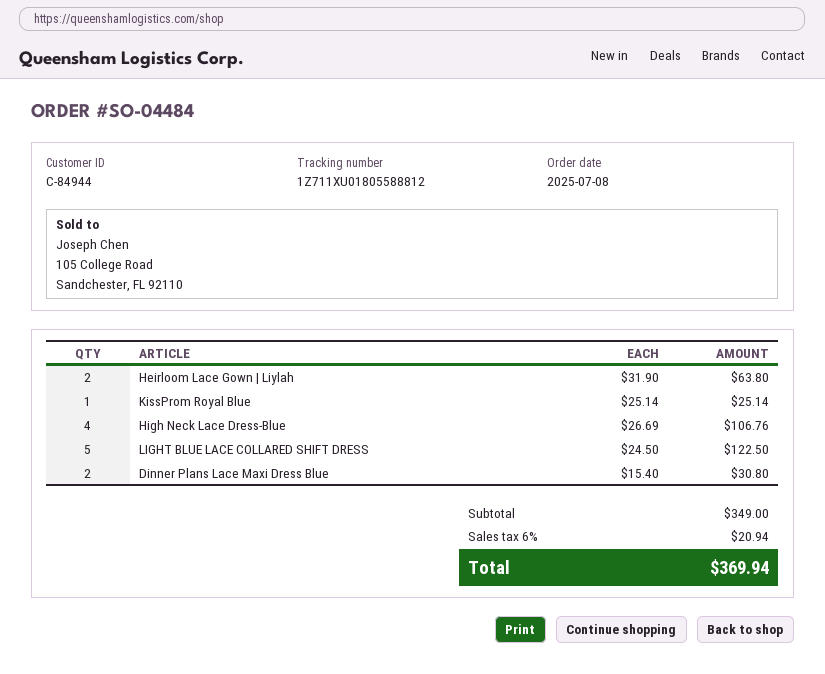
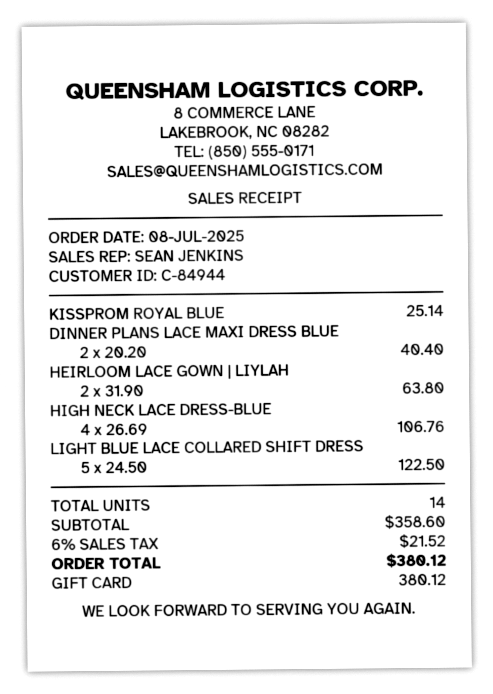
Dinner Plans Lace Maxi Dress Blue: 2 x 15.40 = 30.80 -> 2 x 20.20 = 40.40
subtotal: 349.00 -> 358.60
tax: 6% = 20.94 -> 6% = 21.52
total: 369.94 -> 380.12

